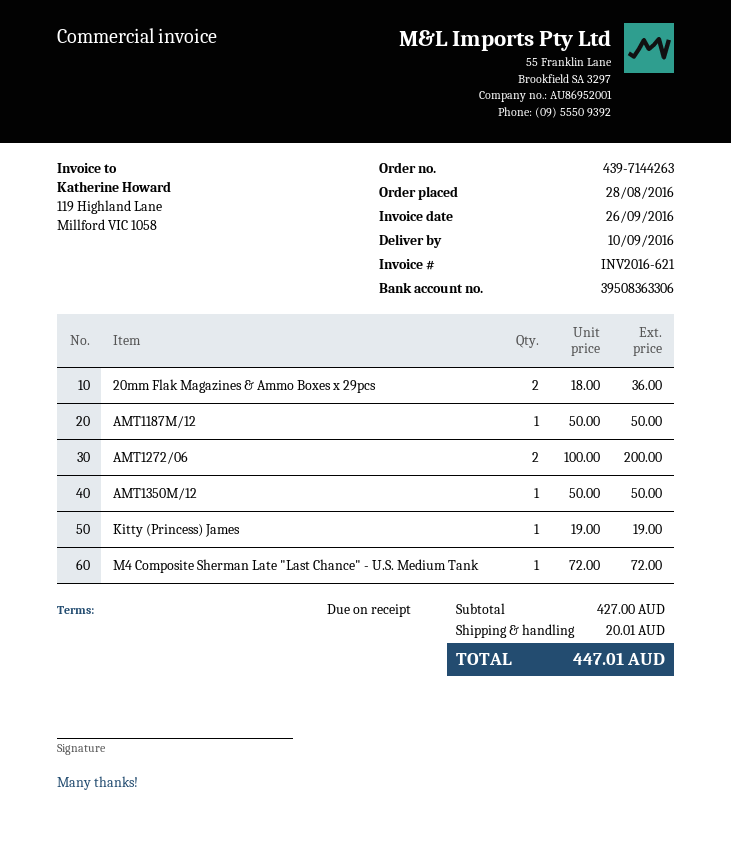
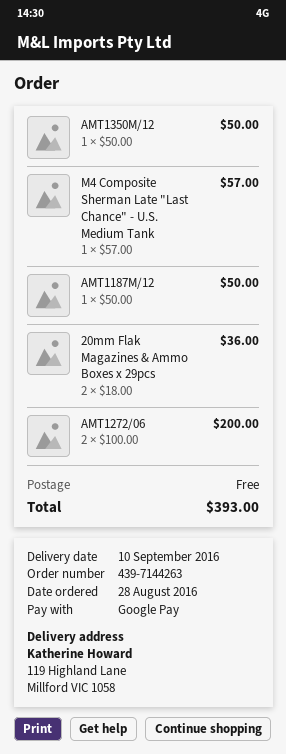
Kitty (Princess) James: 1 x 19.00 = 19.00 -> none
M4 Composite Sherman Late "Last Chance" - U.S. Medium Tank: 1 x 72.00 = 72.00 -> 1 x 57.00 = 57.00
shipping: 20.01 -> 0.00
total: 447.01 -> 393.00

